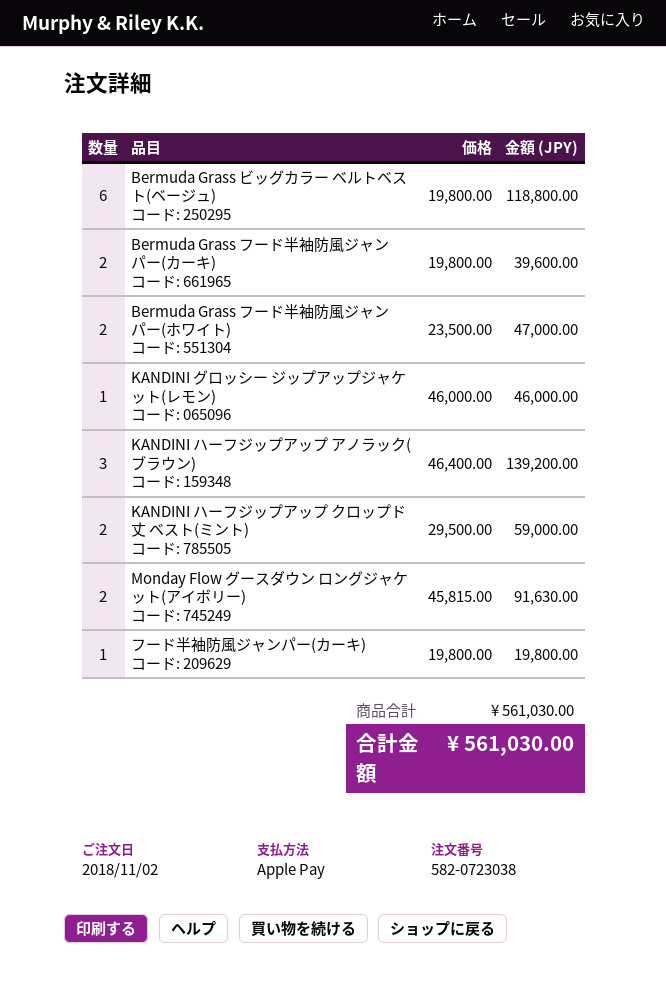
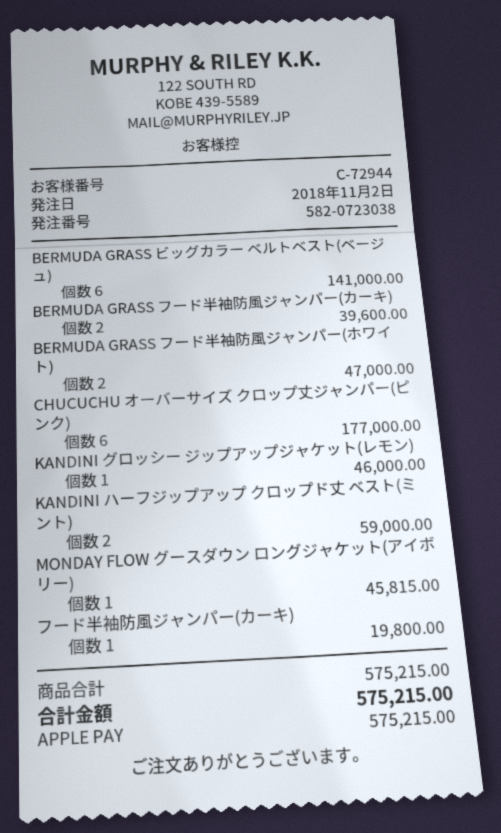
Bermuda Grass ビッグカラー ベルトベスト(ベージュ): 6 for 118800.00 -> 6 for 141000.00
KANDINI ハーフジップアップ アノラック(ブラウン): 3 for 139200.00 -> none
Monday Flow グースダウン ロングジャケット(アイボリー): 2 for 91630.00 -> 1 for 45815.00
CHUCUCHU オーバーサイズ クロップ丈ジャンパー(ピンク): none -> 6 for 177000.00
subtotal: 561030.00 -> 575215.00
total: 561030.00 -> 575215.00

